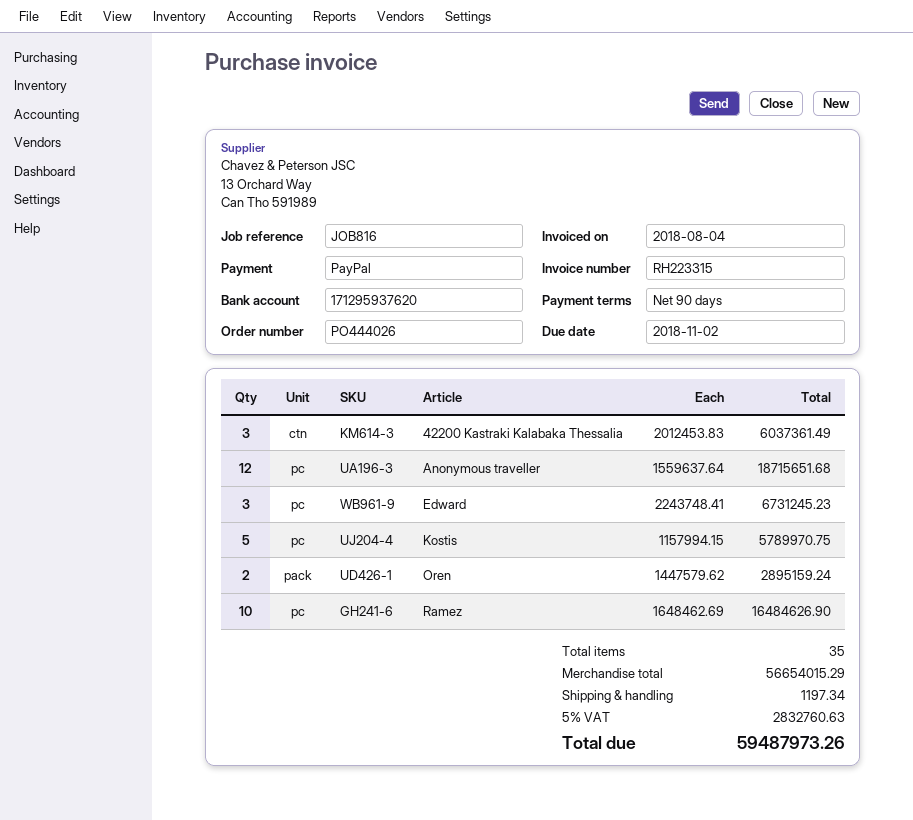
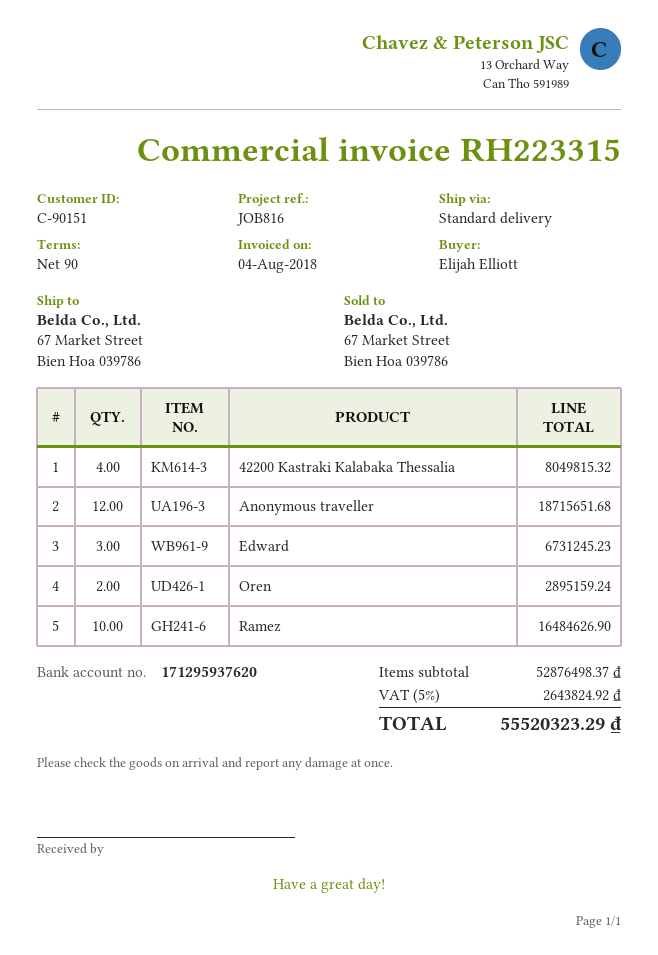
42200 Kastraki Kalabaka Thessalia: 3 for 6037361.49 -> 4 for 8049815.32
Kostis: 5 for 5789970.75 -> none
subtotal: 56654015.29 -> 52876498.37
shipping: 1197.34 -> none
tax: 5% = 2832760.63 -> 5% = 2643824.92
total: 59487973.26 -> 55520323.29

